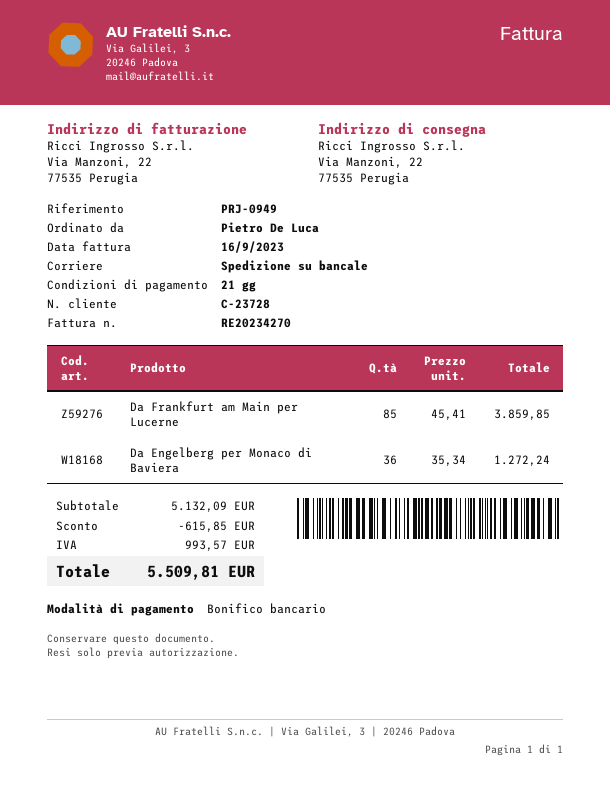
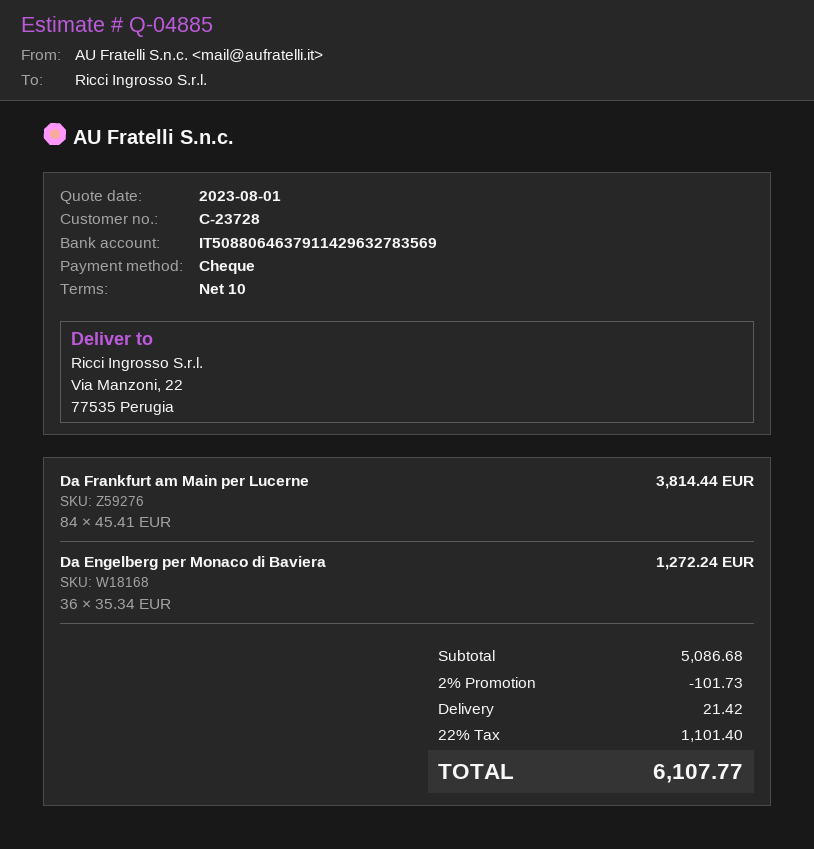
payment terms: 21 days -> 10 days
payment method: bank transfer -> cheque
Da Frankfurt am Main per Lucerne: 85 x 45.41 = 3859.85 -> 84 x 45.41 = 3814.44
subtotal: 5132.09 -> 5086.68
discount: 615.85 -> 101.73
shipping: none -> 21.42
tax: 993.57 -> 1101.40
total: 5509.81 -> 6107.77

